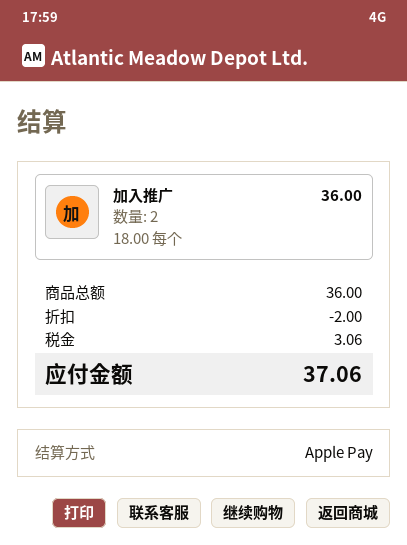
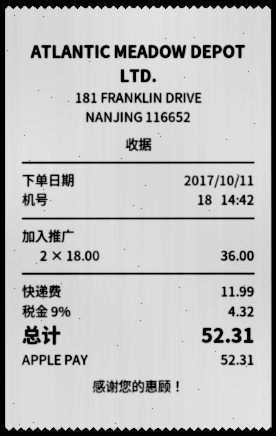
discount: 2.00 -> none
shipping: none -> 11.99
tax: 3.06 -> 4.32
total: 37.06 -> 52.31

